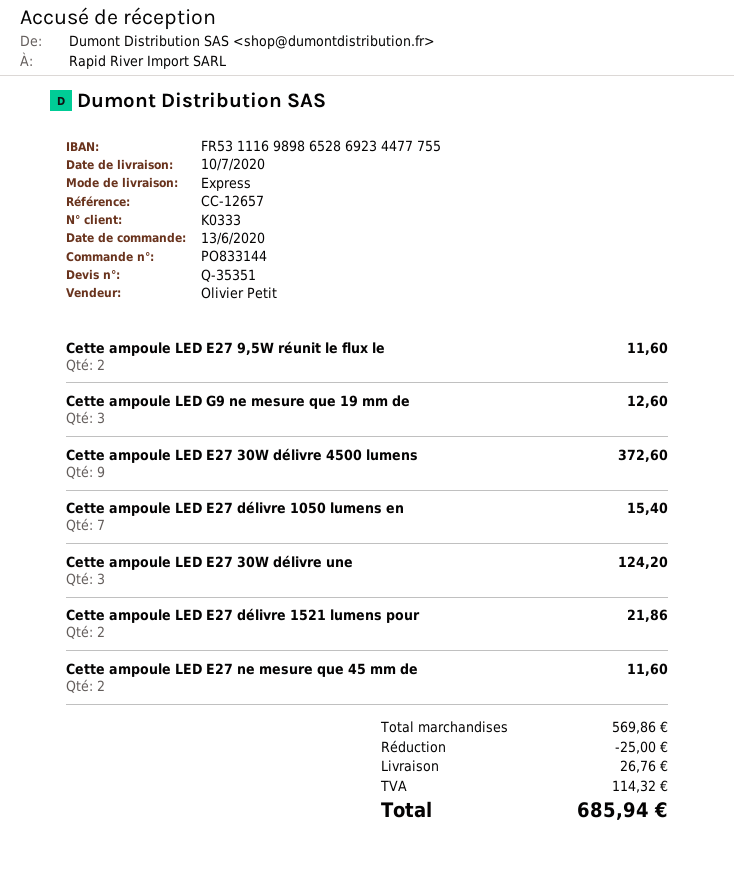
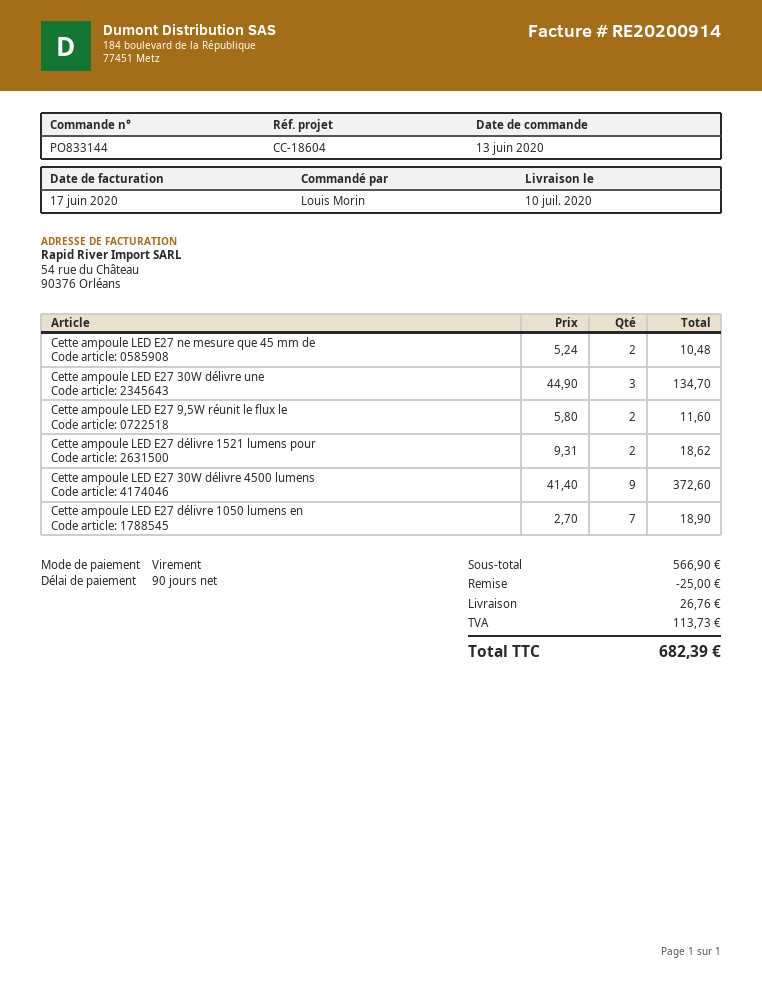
reference: CC-12657 -> CC-18604
Cette ampoule LED G9 ne mesure que 19 mm de: 3 for 12.60 -> none
Cette ampoule LED E27 délivre 1050 lumens en: 7 for 15.40 -> 7 for 18.90
Cette ampoule LED E27 30W délivre une: 3 for 124.20 -> 3 for 134.70
Cette ampoule LED E27 délivre 1521 lumens pour: 2 for 21.86 -> 2 for 18.62
Cette ampoule LED E27 ne mesure que 45 mm de: 2 for 11.60 -> 2 for 10.48
subtotal: 569.86 -> 566.90
tax: 114.32 -> 113.73
total: 685.94 -> 682.39

